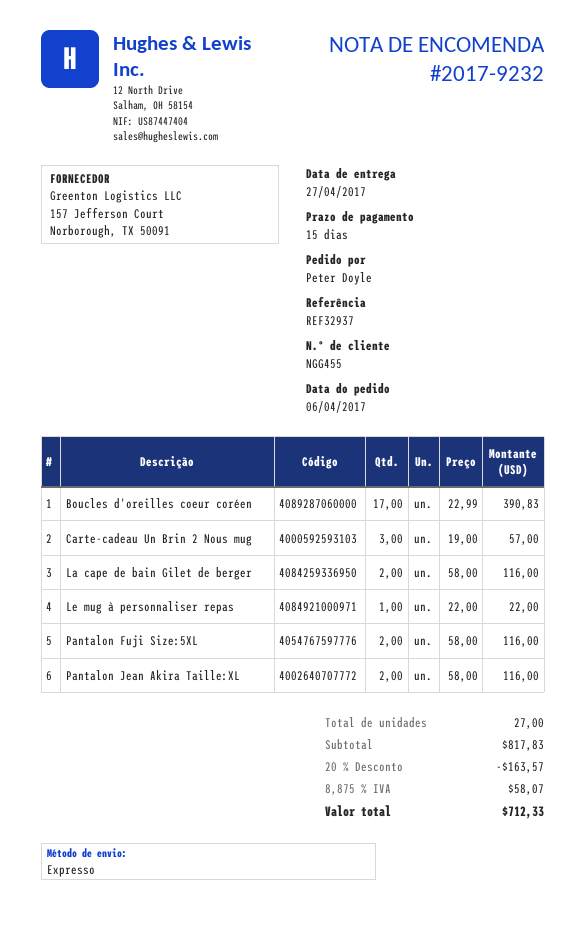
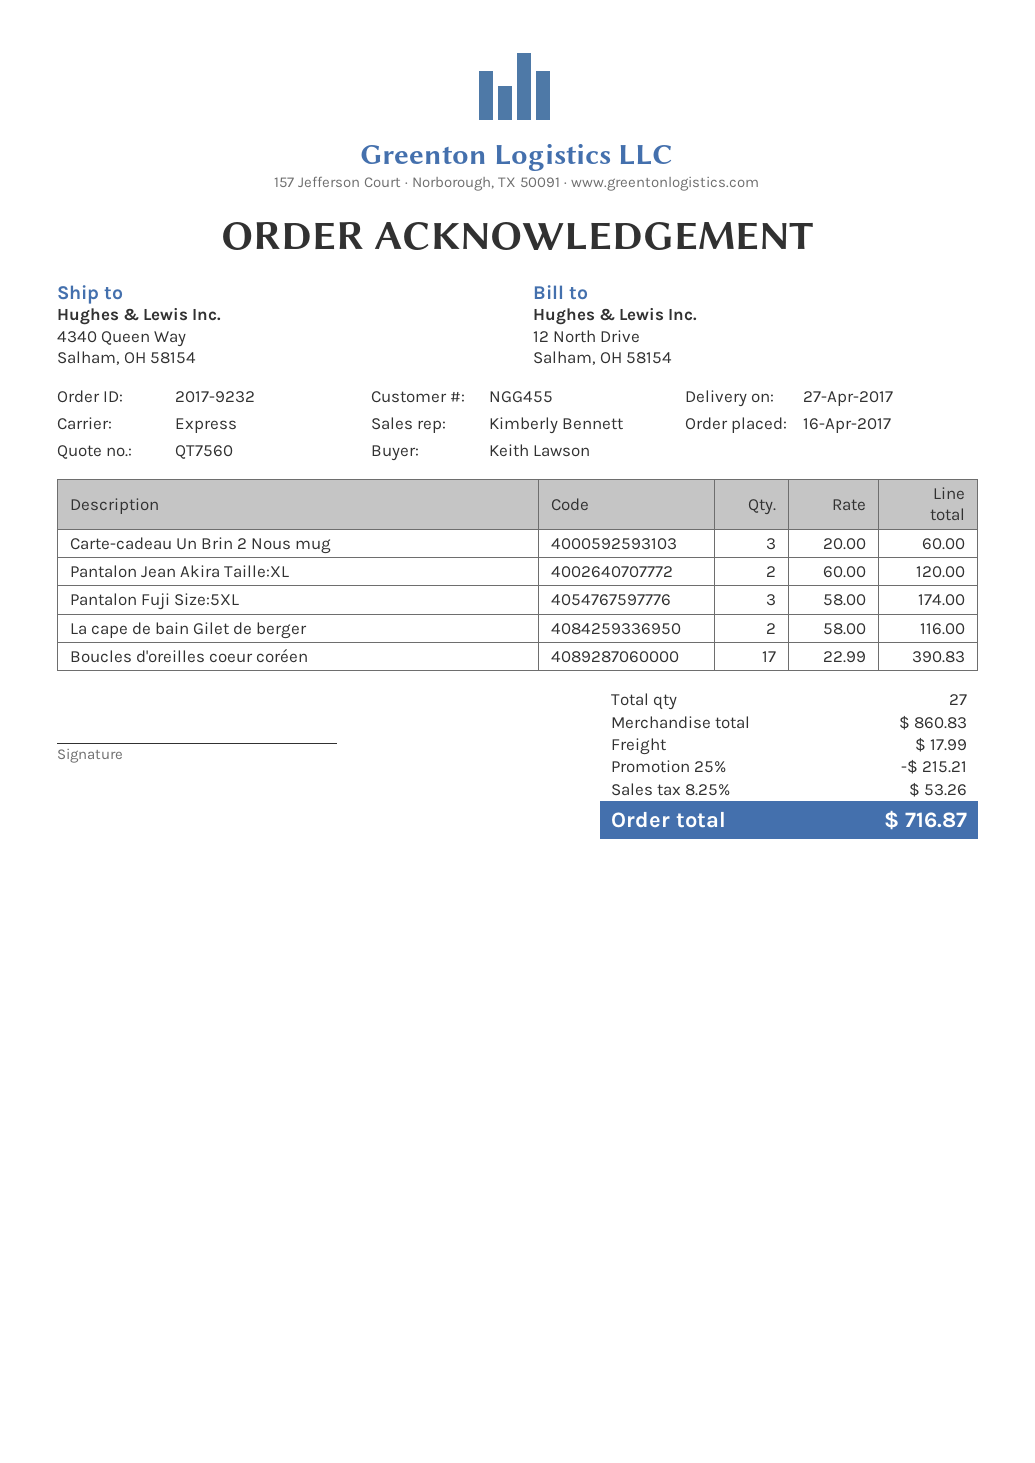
order date: 2017-04-06 -> 2017-04-16
ordered by: Peter Doyle -> Keith Lawson
Carte-cadeau Un Brin 2 Nous mug: 3 x 19.00 = 57.00 -> 3 x 20.00 = 60.00
Le mug à personnaliser repas: 1 x 22.00 = 22.00 -> none
Pantalon Fuji Size:5XL: 2 x 58.00 = 116.00 -> 3 x 58.00 = 174.00
Pantalon Jean Akira Taille:XL: 2 x 58.00 = 116.00 -> 2 x 60.00 = 120.00
subtotal: 817.83 -> 860.83
discount: 20% = 163.57 -> 25% = 215.21
shipping: none -> 17.99
tax: 8.875% = 58.07 -> 8.25% = 53.26
total: 712.33 -> 716.87

